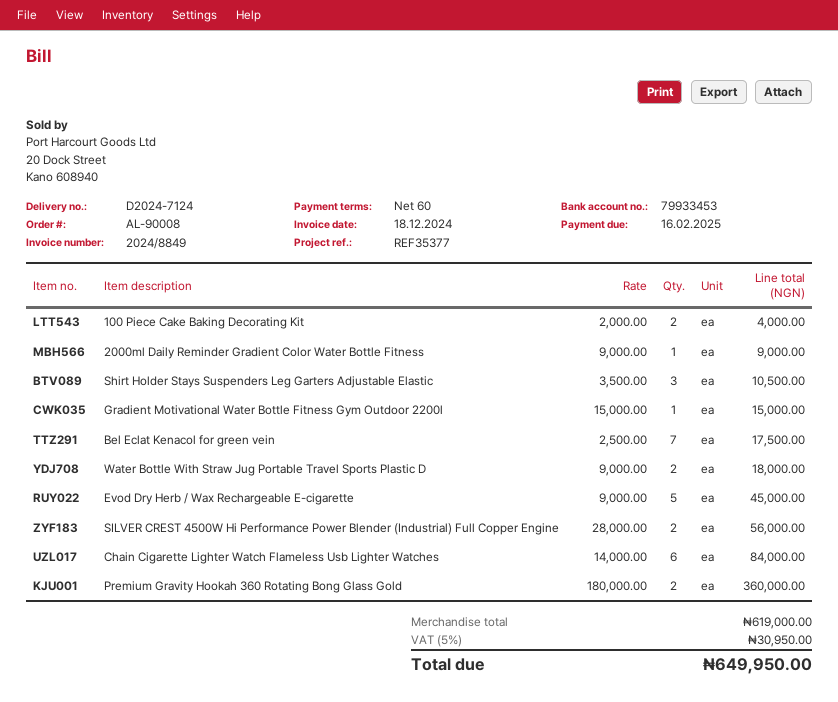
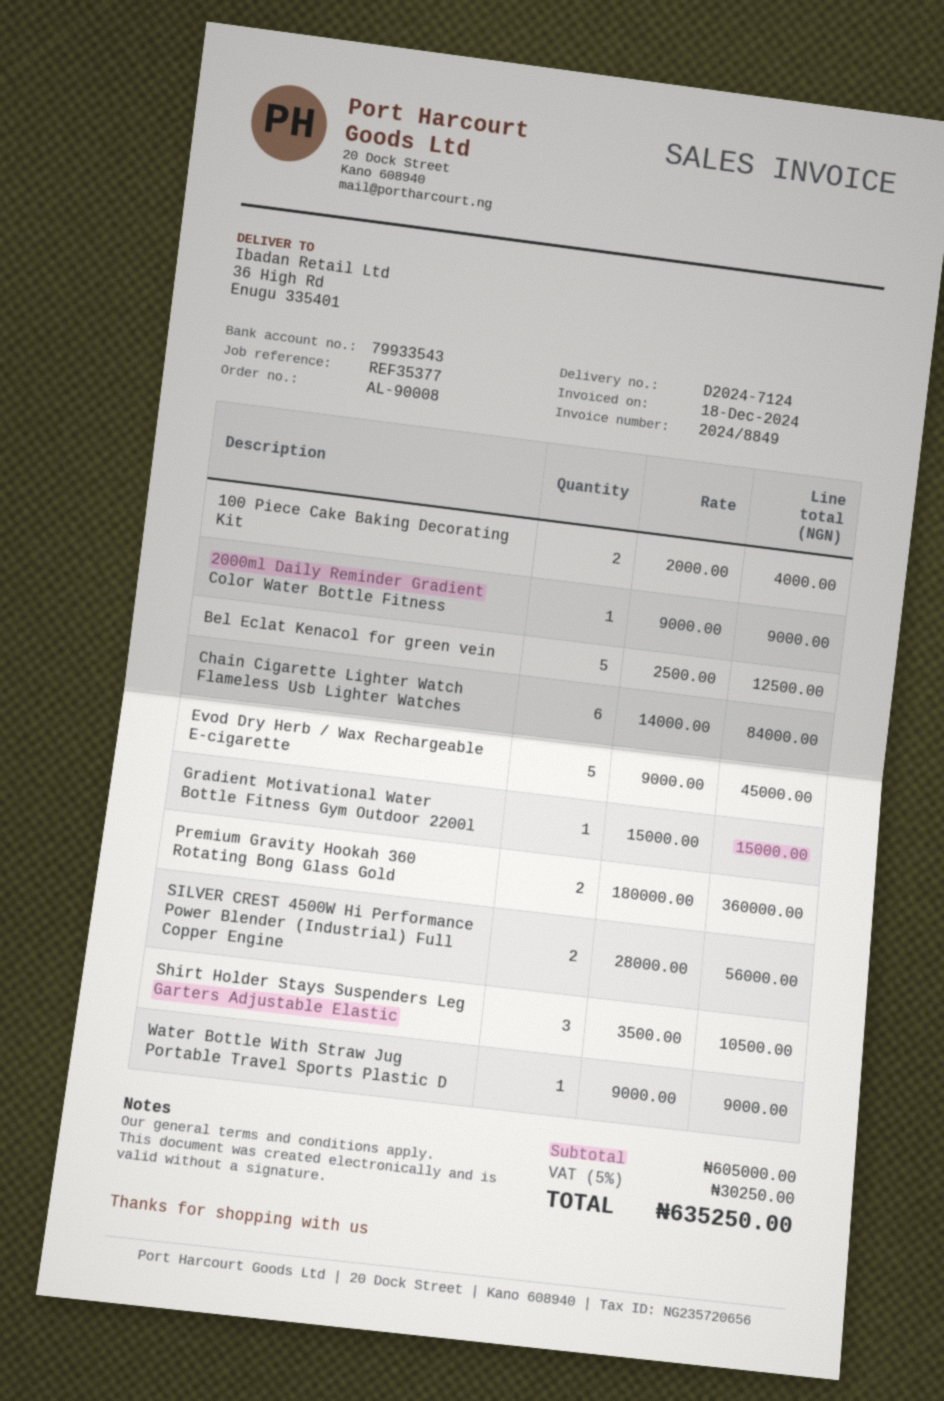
bank account: 79933453 -> 79933543
Bel Eclat Kenacol for green vein: 7 x 2500.00 = 17500.00 -> 5 x 2500.00 = 12500.00
Water Bottle With Straw Jug Portable Travel Sports Plastic D: 2 x 9000.00 = 18000.00 -> 1 x 9000.00 = 9000.00
subtotal: 619000.00 -> 605000.00
tax: 5% = 30950.00 -> 5% = 30250.00
total: 649950.00 -> 635250.00

